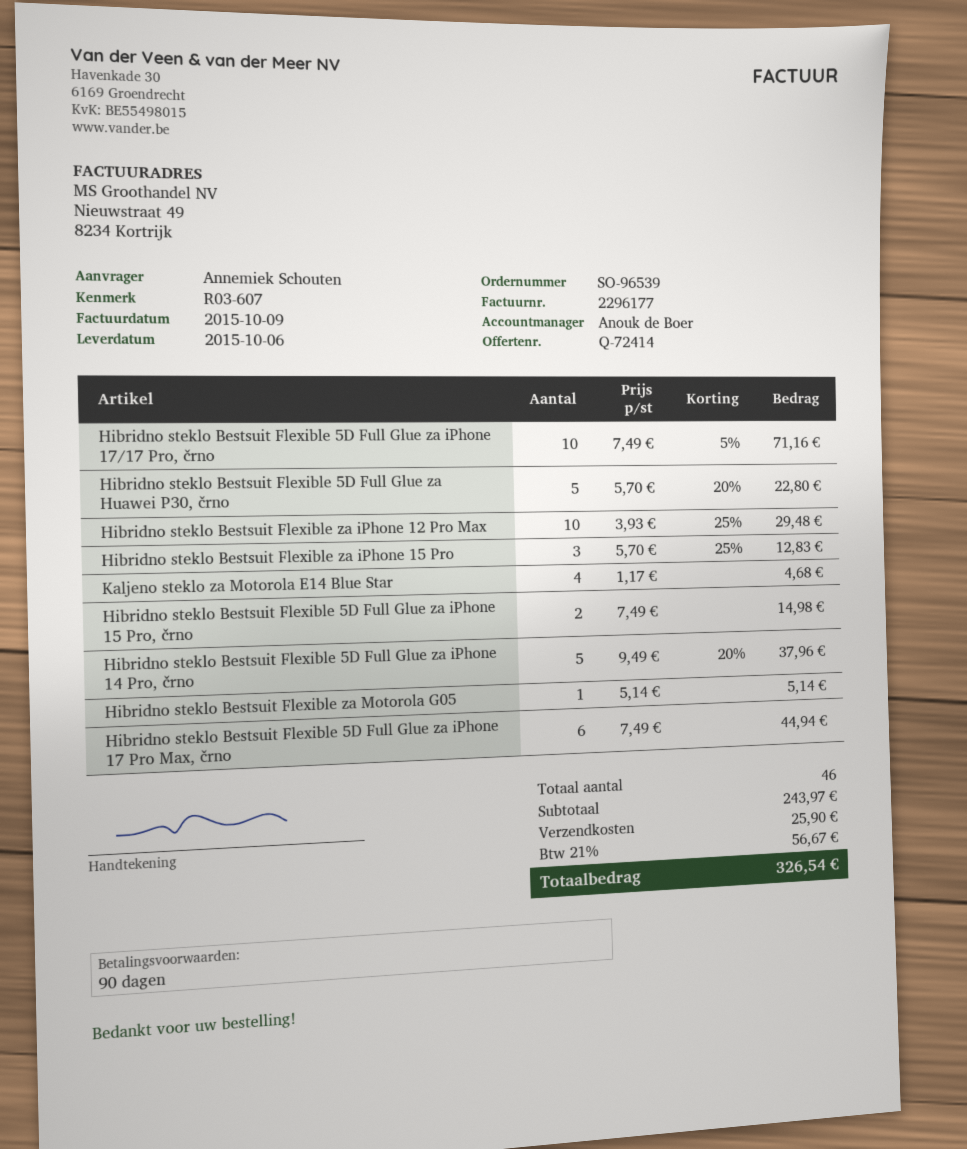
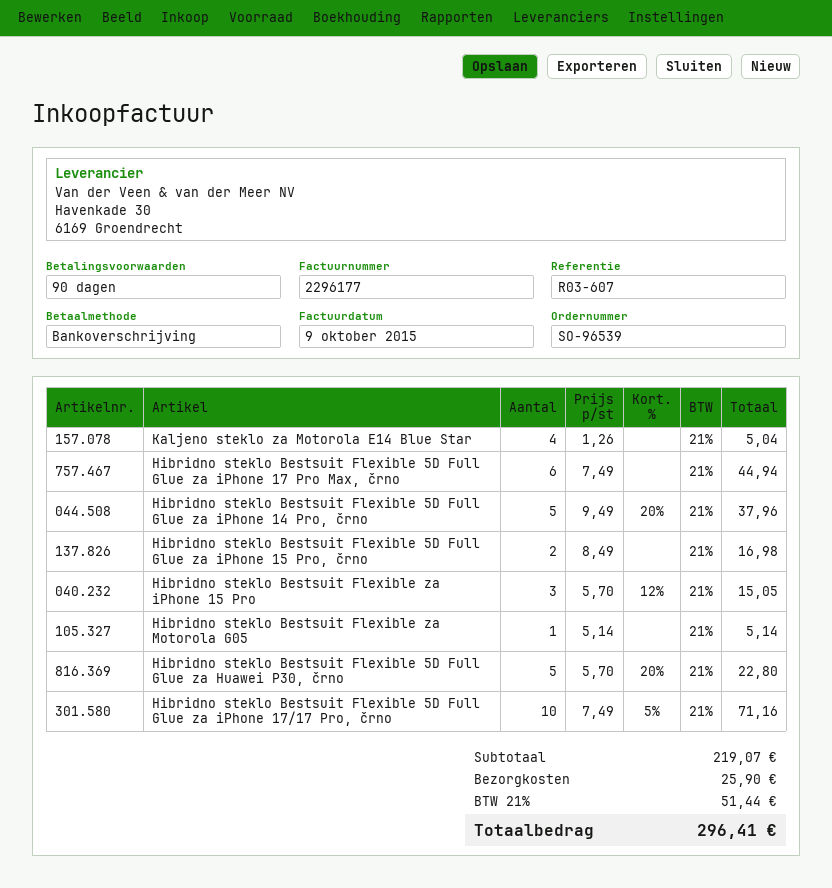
Hibridno steklo Bestsuit Flexible za iPhone 12 Pro Max: 10 x 3.93 - 25% = 29.48 -> none
Hibridno steklo Bestsuit Flexible za iPhone 15 Pro: 3 x 5.70 - 25% = 12.83 -> 3 x 5.70 - 12% = 15.05
Kaljeno steklo za Motorola E14 Blue Star: 4 x 1.17 = 4.68 -> 4 x 1.26 = 5.04
Hibridno steklo Bestsuit Flexible 5D Full Glue za iPhone 15 Pro, črno: 2 x 7.49 = 14.98 -> 2 x 8.49 = 16.98
subtotal: 243.97 -> 219.07
tax: 21% = 56.67 -> 21% = 51.44
total: 326.54 -> 296.41

